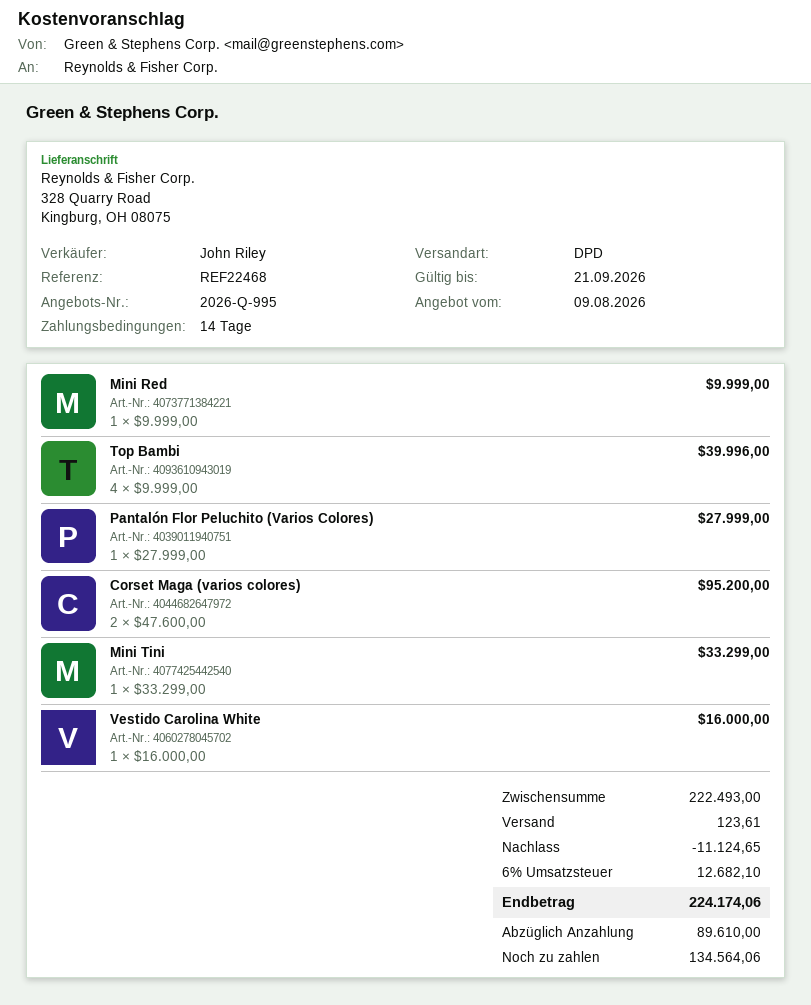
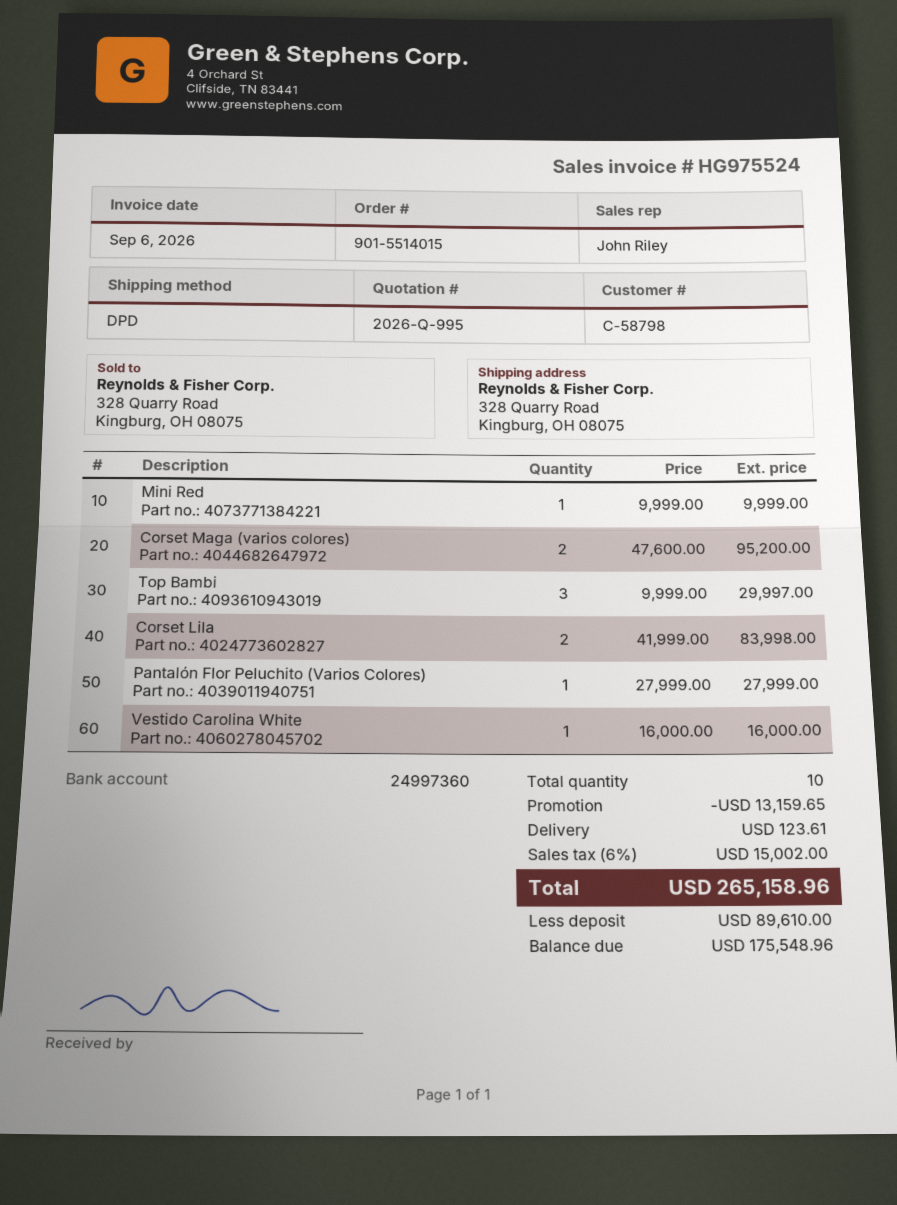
Top Bambi: 4 x 9999.00 = 39996.00 -> 3 x 9999.00 = 29997.00
Mini Tini: 1 x 33299.00 = 33299.00 -> none
Corset Lila: none -> 2 x 41999.00 = 83998.00
discount: 11124.65 -> 13159.65
tax: 6% = 12682.10 -> 6% = 15002.00
total: 224174.06 -> 265158.96
balance: 134564.06 -> 175548.96

